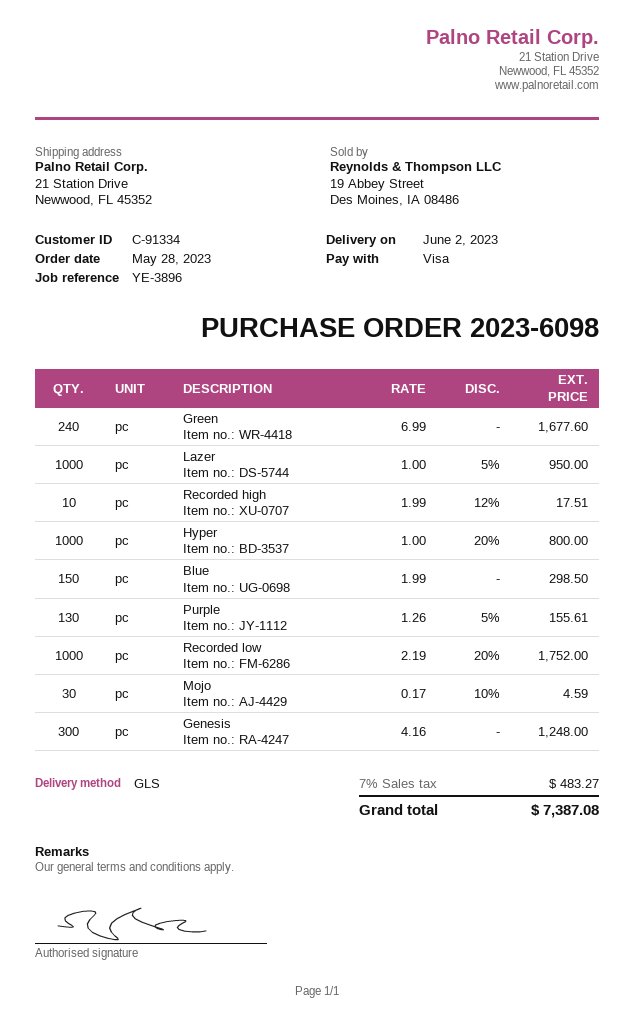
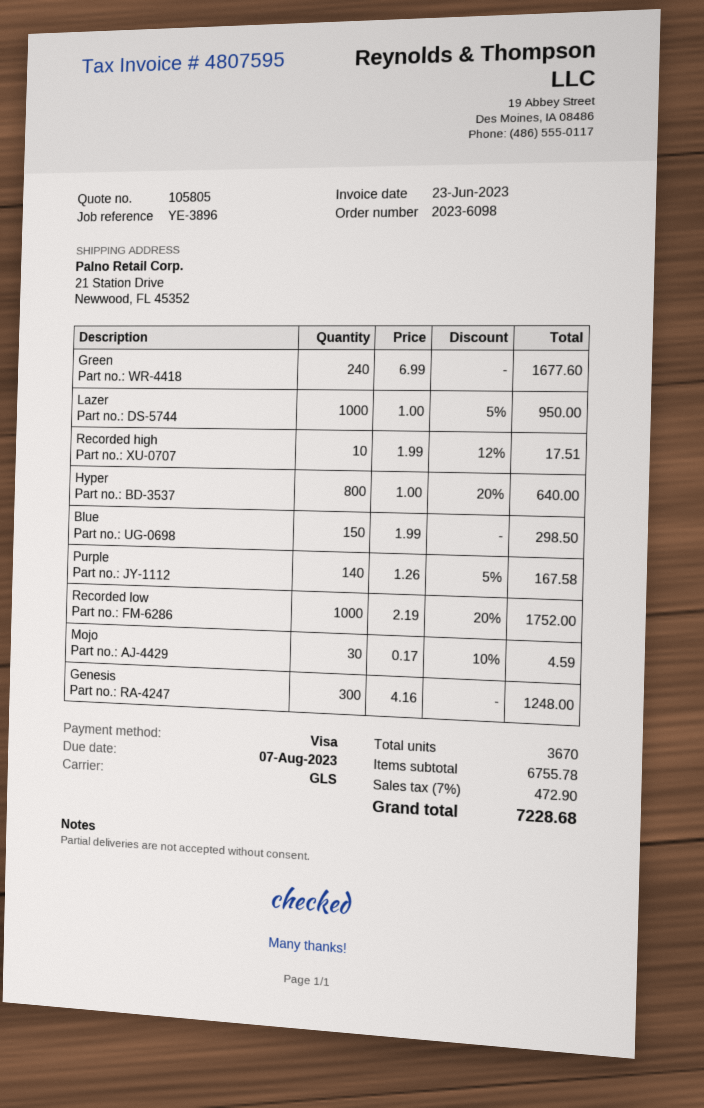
Hyper: 1000 x 1.00 - 20% = 800.00 -> 800 x 1.00 - 20% = 640.00
Purple: 130 x 1.26 - 5% = 155.61 -> 140 x 1.26 - 5% = 167.58
tax: 7% = 483.27 -> 7% = 472.90
total: 7387.08 -> 7228.68

